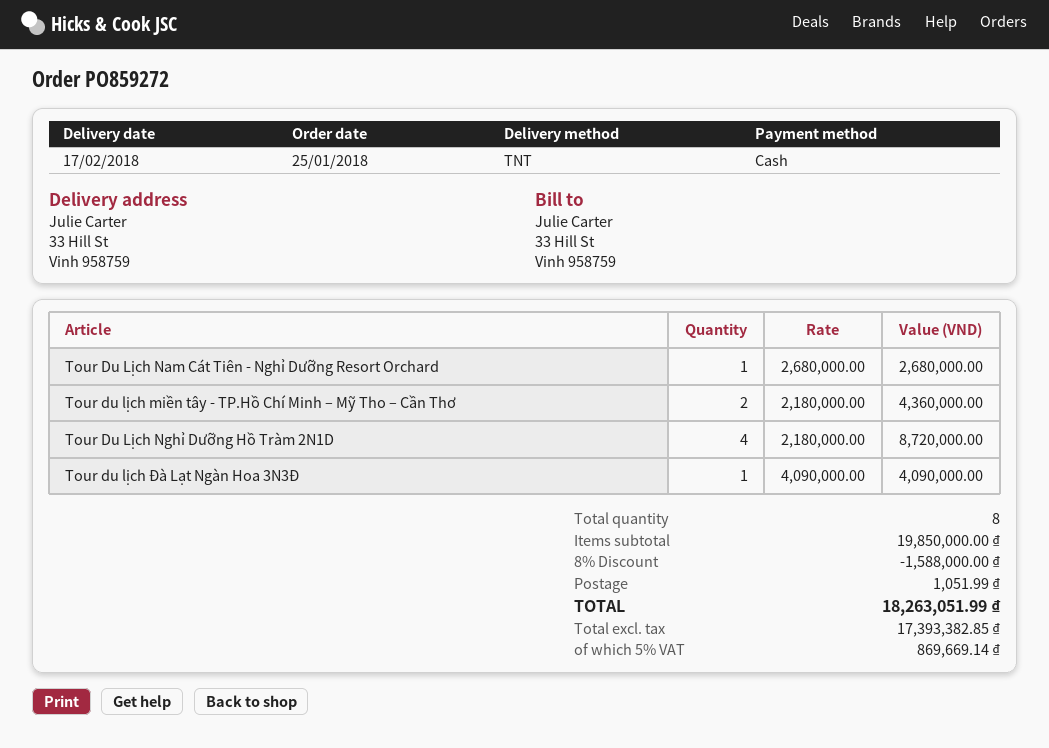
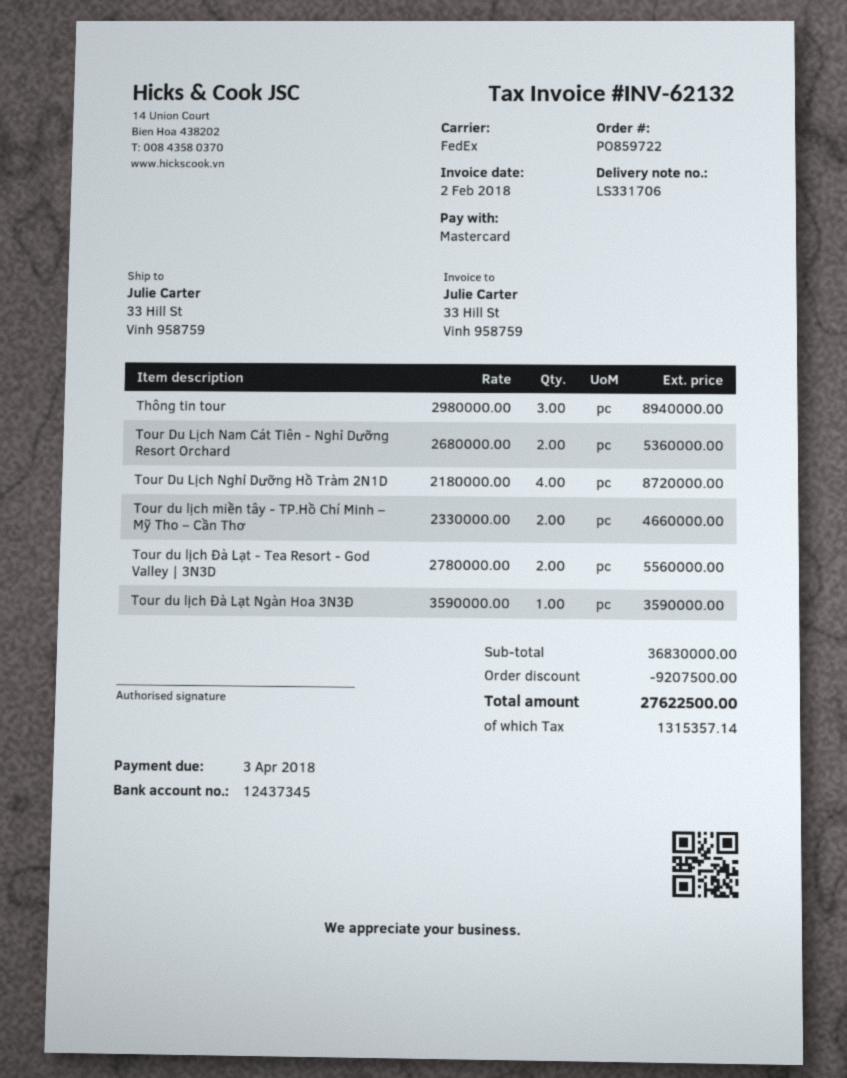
order number: PO859272 -> PO859722
payment method: cash -> Mastercard
shipping method: TNT -> FedEx
Tour Du Lịch Nam Cát Tiên - Nghỉ Dưỡng Resort Orchard: 1 x 2680000.00 = 2680000.00 -> 2 x 2680000.00 = 5360000.00
Tour du lịch miền tây - TP.Hồ Chí Minh – Mỹ Tho – Cần Thơ: 2 x 2180000.00 = 4360000.00 -> 2 x 2330000.00 = 4660000.00
Tour du lịch Đà Lạt Ngàn Hoa 3N3Đ: 1 x 4090000.00 = 4090000.00 -> 1 x 3590000.00 = 3590000.00
Thông tin tour: none -> 3 x 2980000.00 = 8940000.00
Tour du lịch Đà Lạt - Tea Resort - God Valley | 3N3D: none -> 2 x 2780000.00 = 5560000.00
subtotal: 19850000.00 -> 36830000.00
discount: 1588000.00 -> 9207500.00
shipping: 1051.99 -> none
tax: 869669.14 -> 1315357.14
total: 18263051.99 -> 27622500.00

